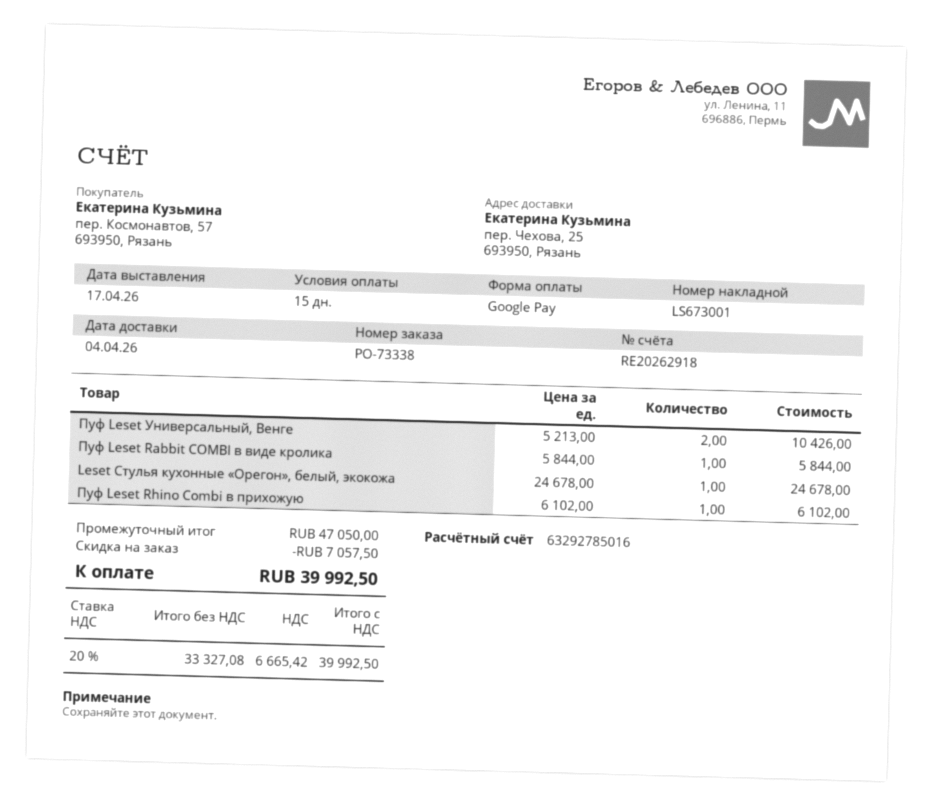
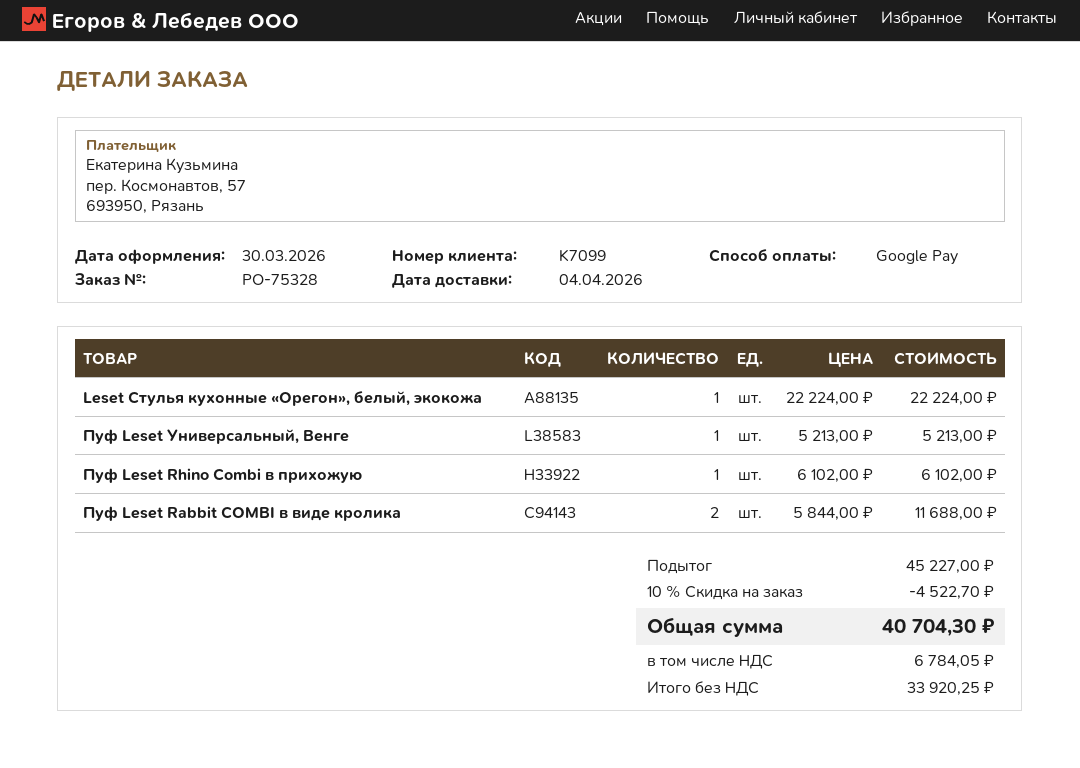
order number: PO-73338 -> PO-75328
Пуф Leset Универсальный, Венге: 2 x 5213.00 = 10426.00 -> 1 x 5213.00 = 5213.00
Пуф Leset Rabbit COMBI в виде кролика: 1 x 5844.00 = 5844.00 -> 2 x 5844.00 = 11688.00
Leset Стулья кухонные «Орегон», белый, экокожа: 1 x 24678.00 = 24678.00 -> 1 x 22224.00 = 22224.00
subtotal: 47050.00 -> 45227.00
discount: 7057.50 -> 4522.70
net: 33327.08 -> 33920.25
tax: 6665.42 -> 6784.05
total: 39992.50 -> 40704.30

